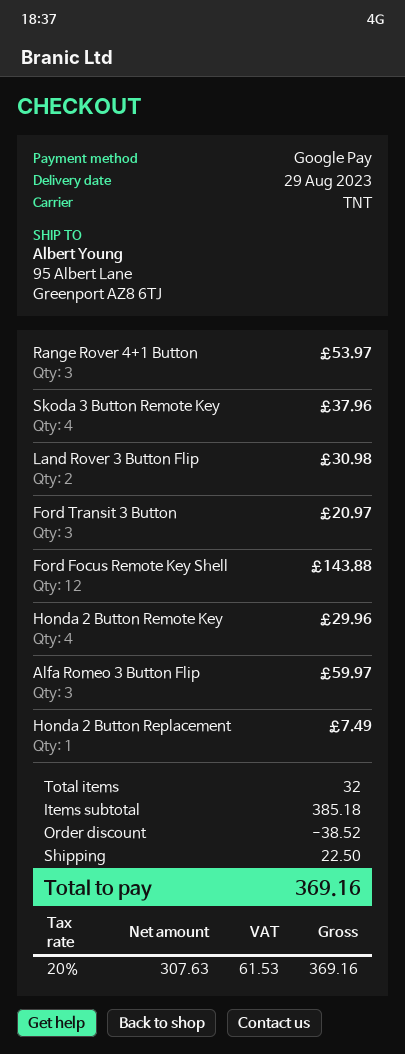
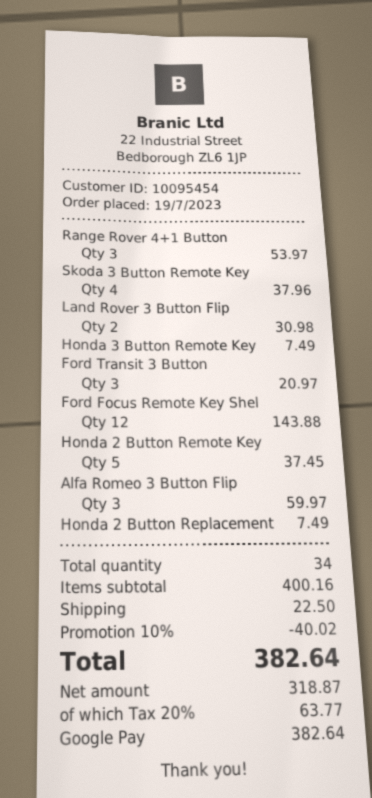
Honda 2 Button Remote Key: 4 for 29.96 -> 5 for 37.45
Honda 3 Button Remote Key: none -> 1 for 7.49
total quantity: 32 -> 34
subtotal: 385.18 -> 400.16
discount: 38.52 -> 40.02
net: 307.63 -> 318.87
tax: 20% = 61.53 -> 20% = 63.77
total: 369.16 -> 382.64

